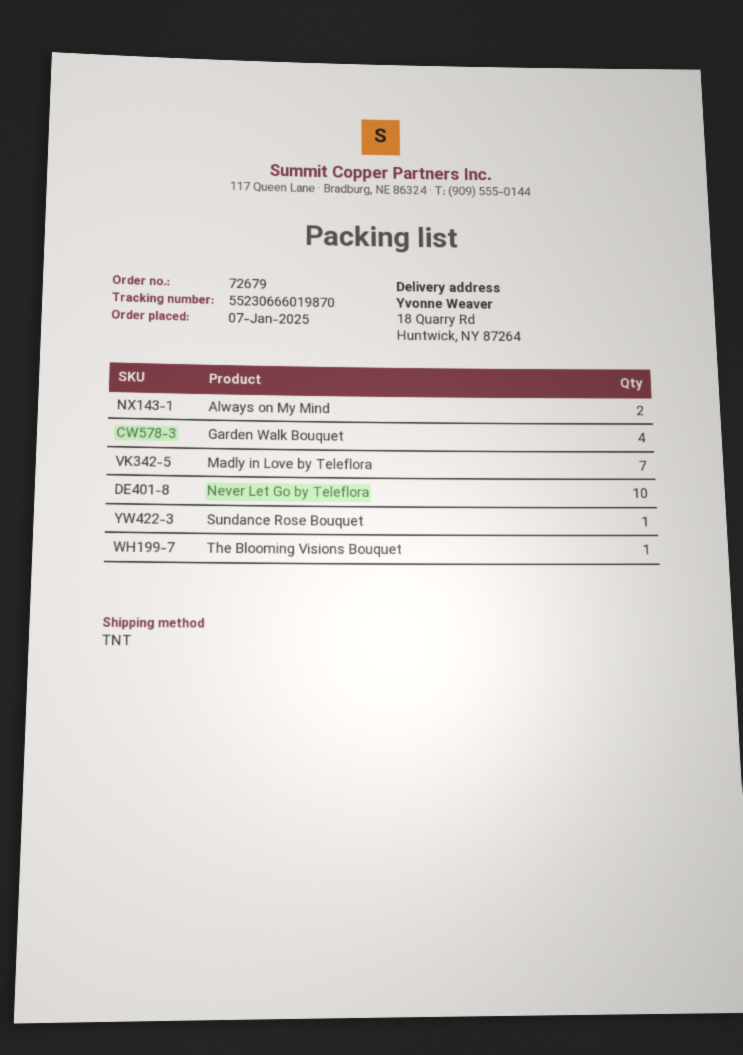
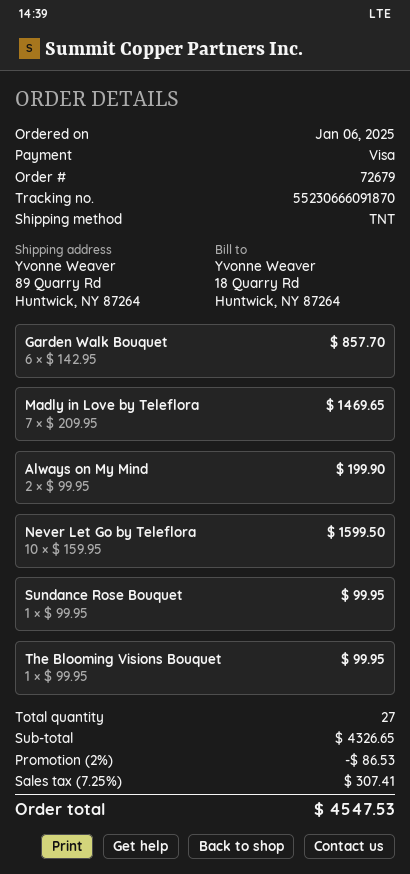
order date: 2025-01-07 -> 2025-01-06
tracking number: 55230666019870 -> 55230666091870
ship to: 18 Quarry Rd, Huntwick, NY 87264 -> 89 Quarry Rd, Huntwick, NY 87264
Garden Walk Bouquet: 4 -> 6

